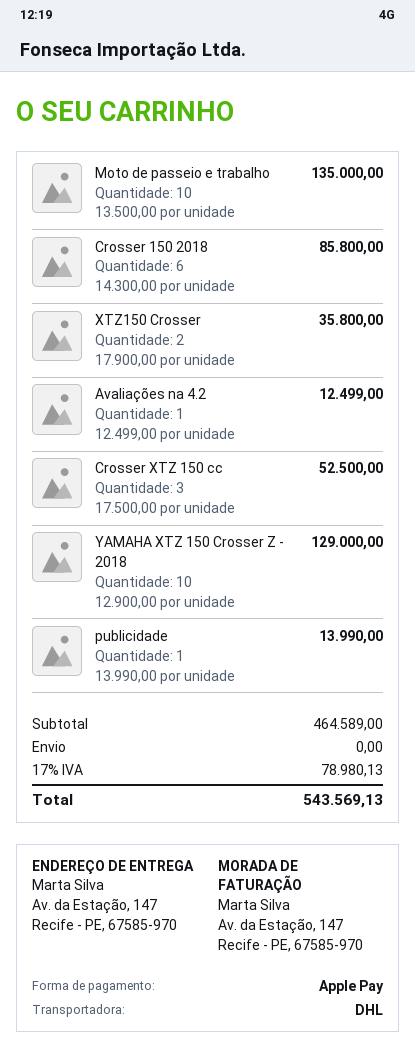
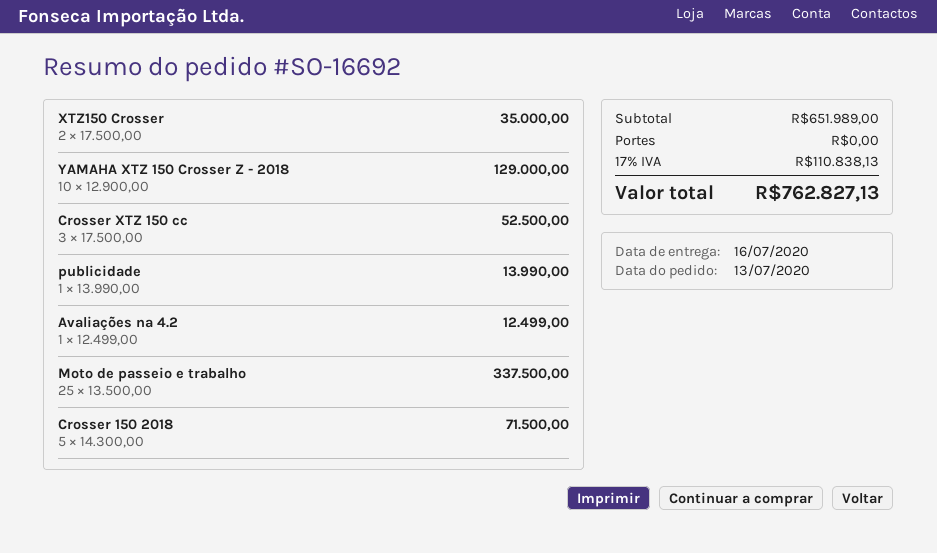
Moto de passeio e trabalho: 10 x 13500.00 = 135000.00 -> 25 x 13500.00 = 337500.00
Crosser 150 2018: 6 x 14300.00 = 85800.00 -> 5 x 14300.00 = 71500.00
XTZ150 Crosser: 2 x 17900.00 = 35800.00 -> 2 x 17500.00 = 35000.00
subtotal: 464589.00 -> 651989.00
tax: 17% = 78980.13 -> 17% = 110838.13
total: 543569.13 -> 762827.13

